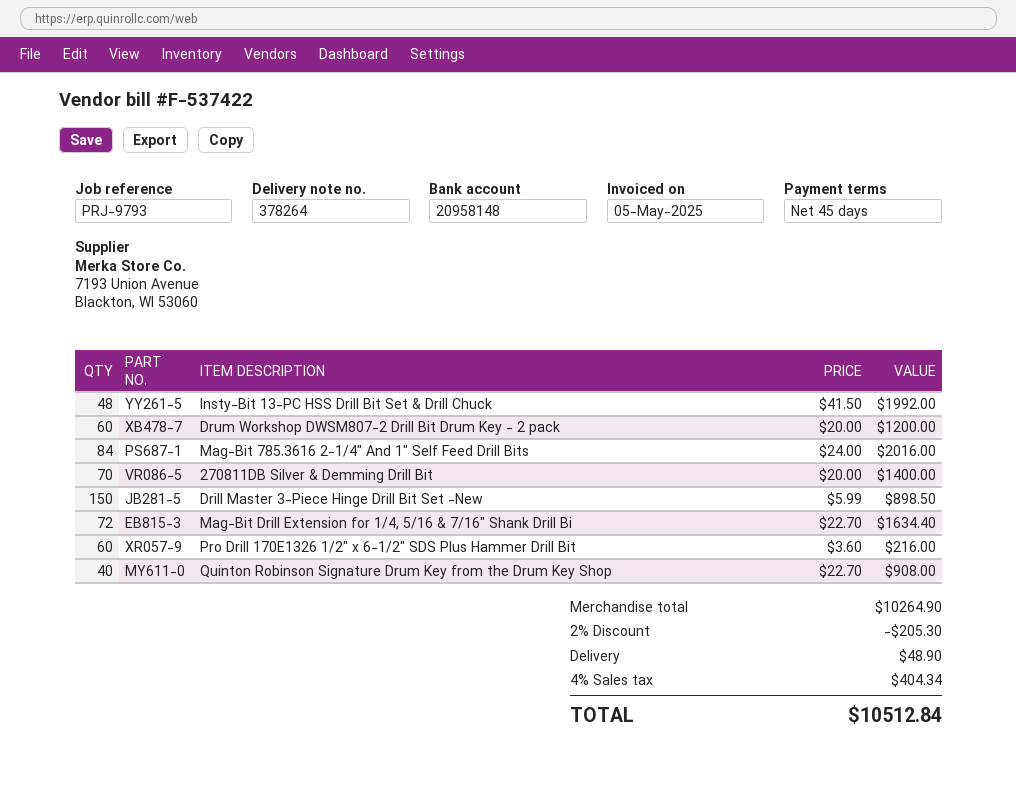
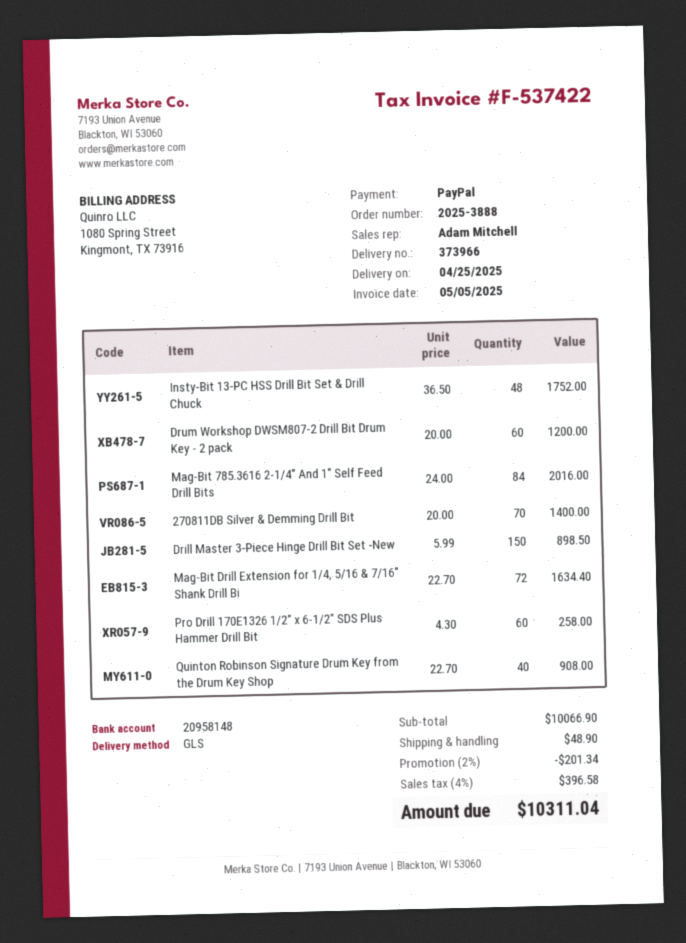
delivery note number: 378264 -> 373966
Insty-Bit 13-PC HSS Drill Bit Set & Drill Chuck: 48 x 41.50 = 1992.00 -> 48 x 36.50 = 1752.00
Pro Drill 170E1326 1/2" x 6-1/2" SDS Plus Hammer Drill Bit: 60 x 3.60 = 216.00 -> 60 x 4.30 = 258.00
subtotal: 10264.90 -> 10066.90
discount: 2% = 205.30 -> 2% = 201.34
tax: 4% = 404.34 -> 4% = 396.58
total: 10512.84 -> 10311.04

